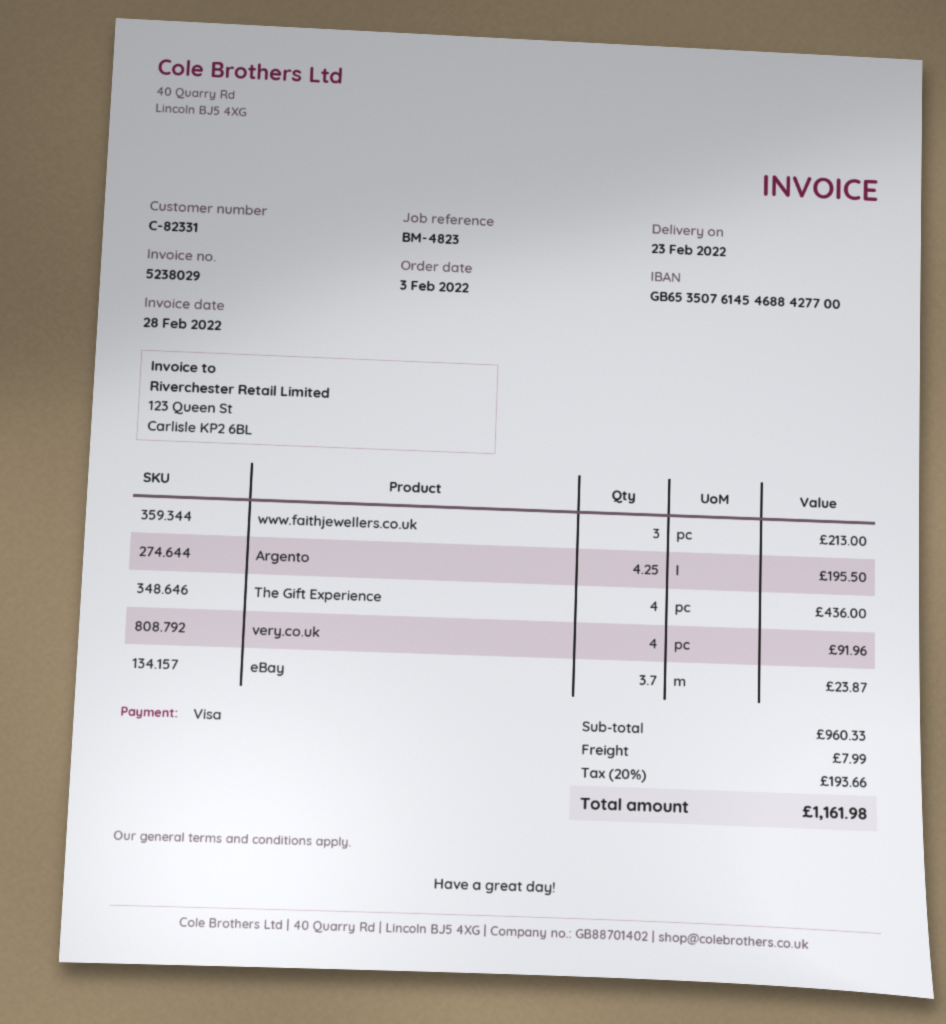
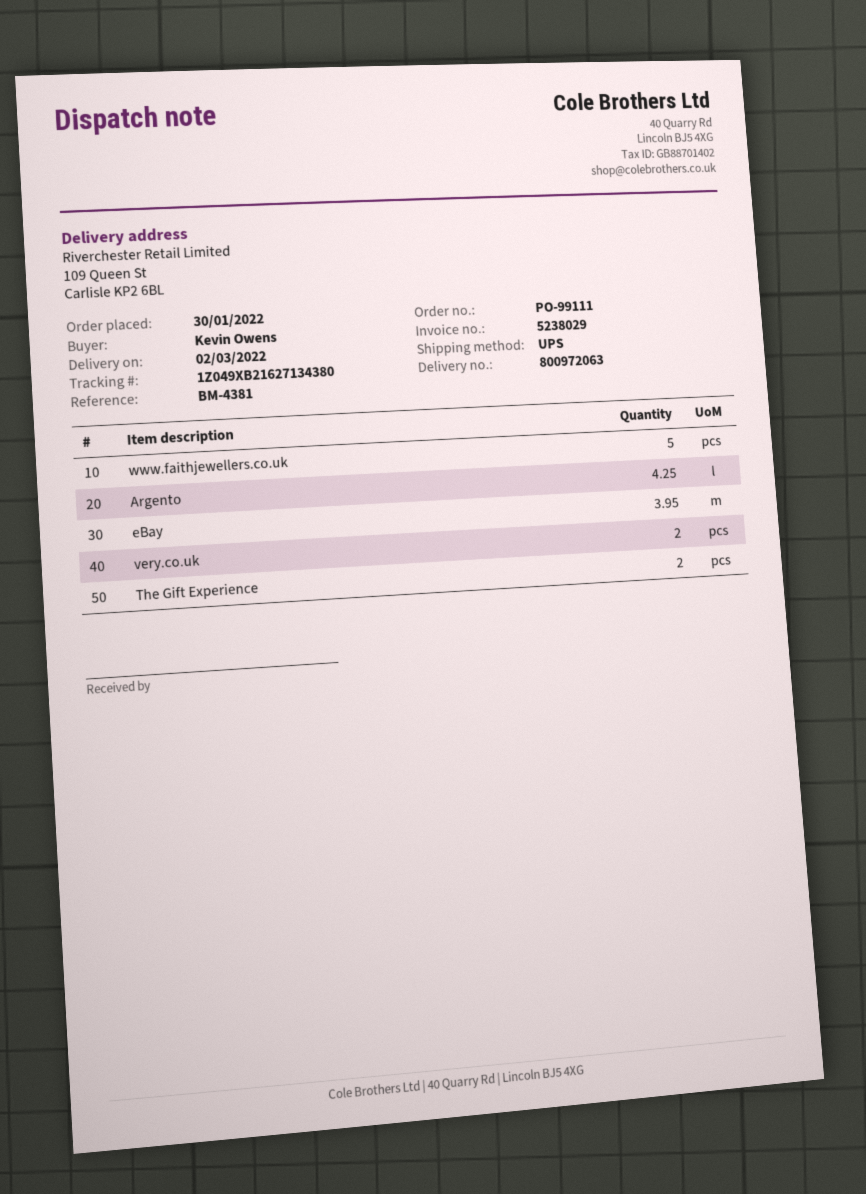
order date: 2022-02-03 -> 2022-01-30
delivery date: 2022-02-23 -> 2022-03-02
reference: BM-4823 -> BM-4381
www.faithjewellers.co.uk: 3 -> 5
The Gift Experience: 4 -> 2
very.co.uk: 4 -> 2
eBay: 3.7 -> 3.95

